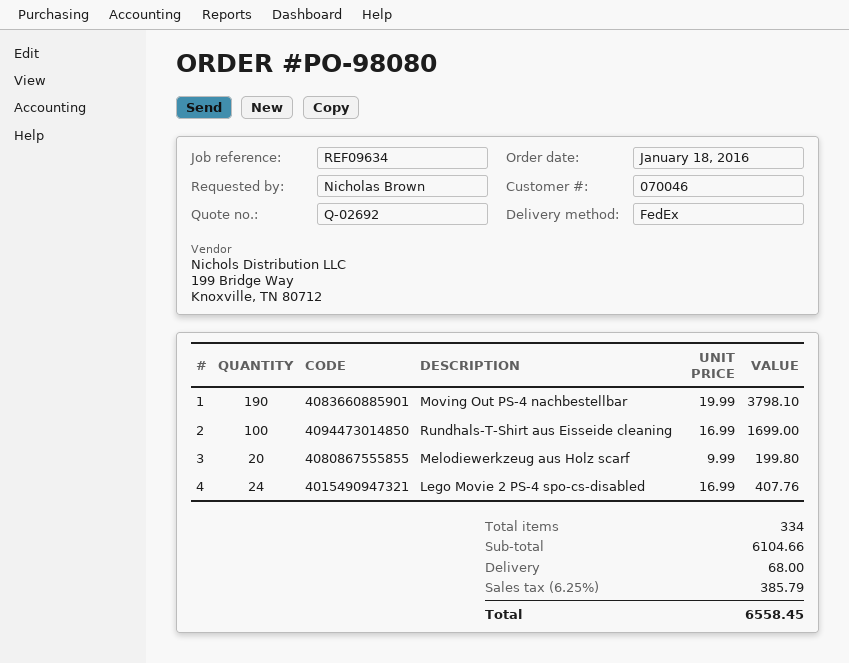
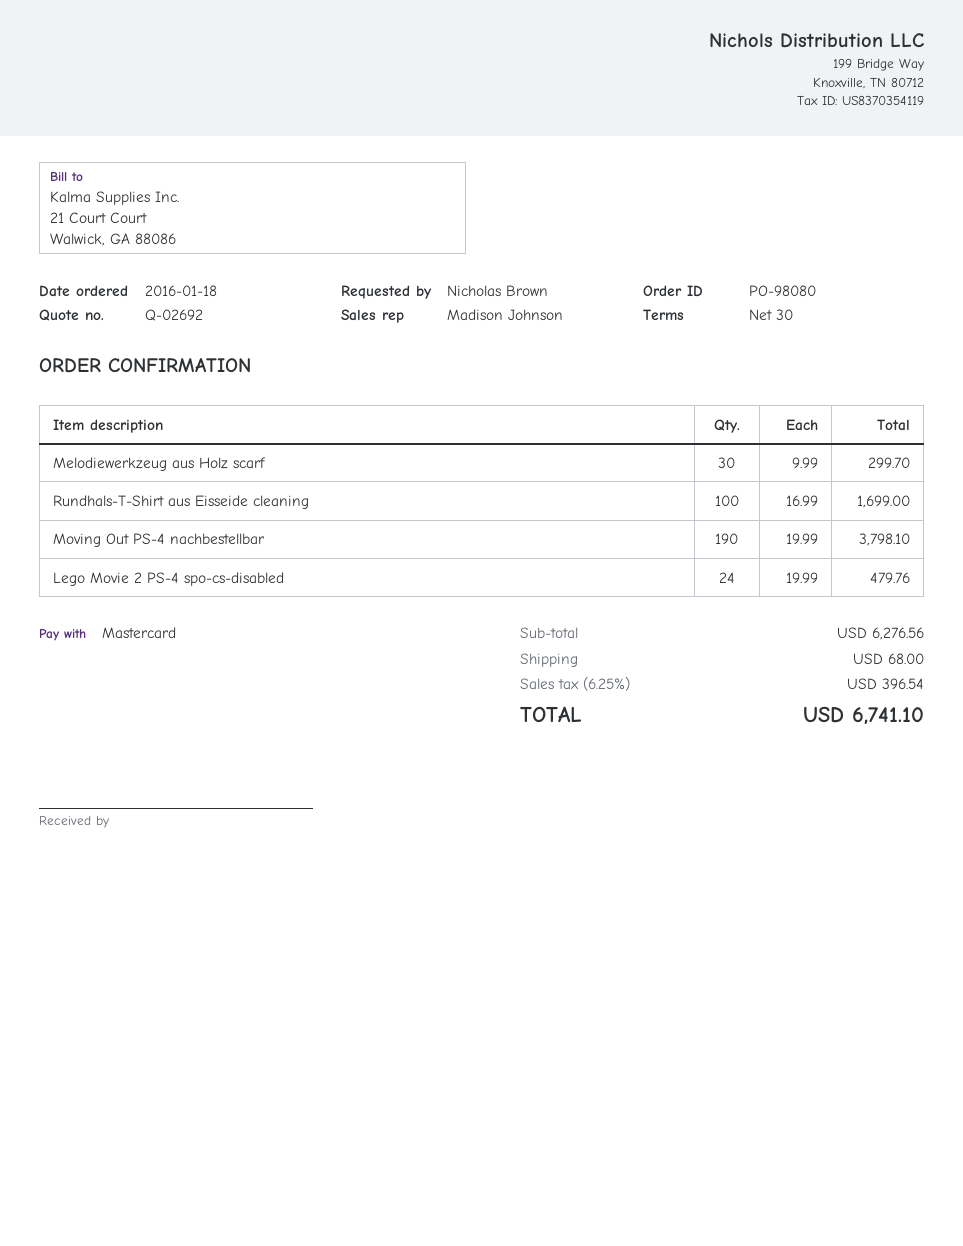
Melodiewerkzeug aus Holz scarf: 20 x 9.99 = 199.80 -> 30 x 9.99 = 299.70
Lego Movie 2 PS-4 spo-cs-disabled: 24 x 16.99 = 407.76 -> 24 x 19.99 = 479.76
subtotal: 6104.66 -> 6276.56
tax: 6.25% = 385.79 -> 6.25% = 396.54
total: 6558.45 -> 6741.10

